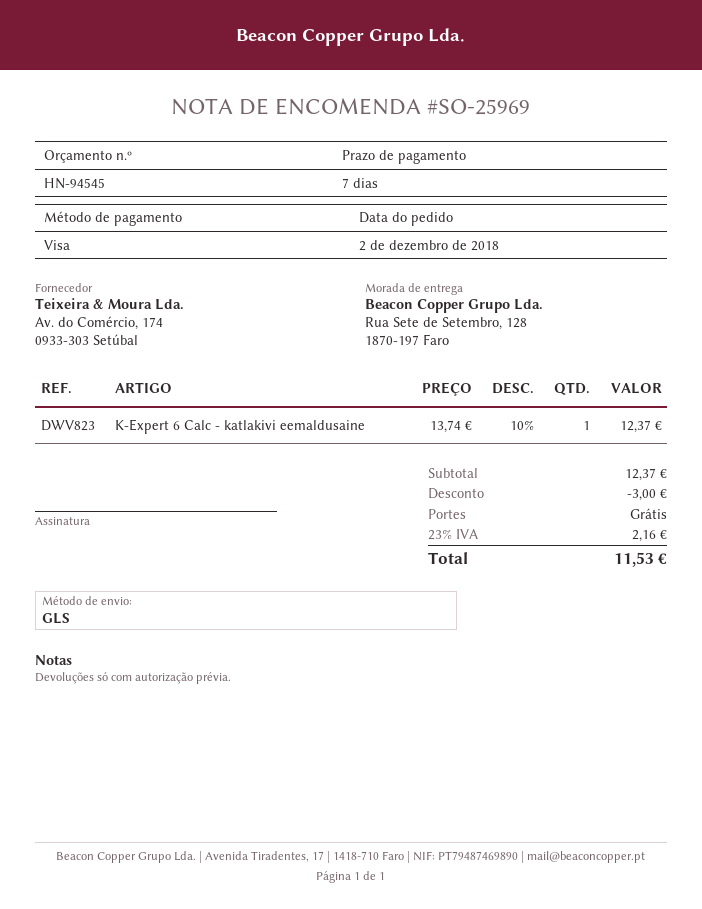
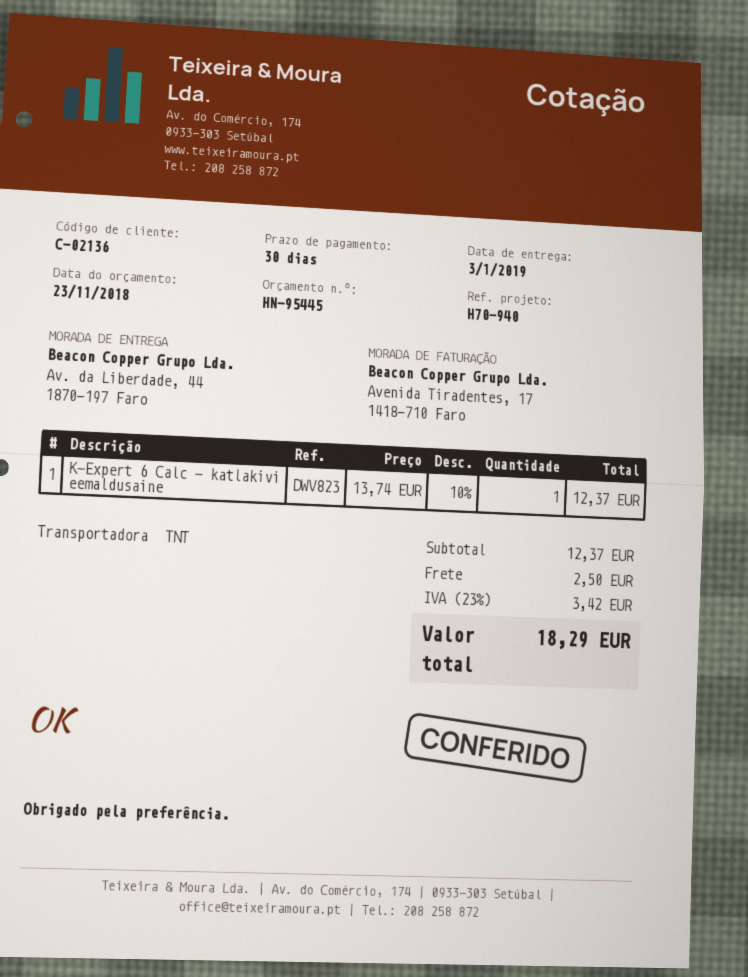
quote number: HN-94545 -> HN-95445
payment terms: 7 days -> 30 days
shipping method: GLS -> TNT
ship to: Rua Sete de Setembro, 128, 1870-197 Faro -> Av. da Liberdade, 44, 1870-197 Faro
discount: 3.00 -> none
shipping: 0.00 -> 2.50
tax: 23% = 2.16 -> 23% = 3.42
total: 11.53 -> 18.29

